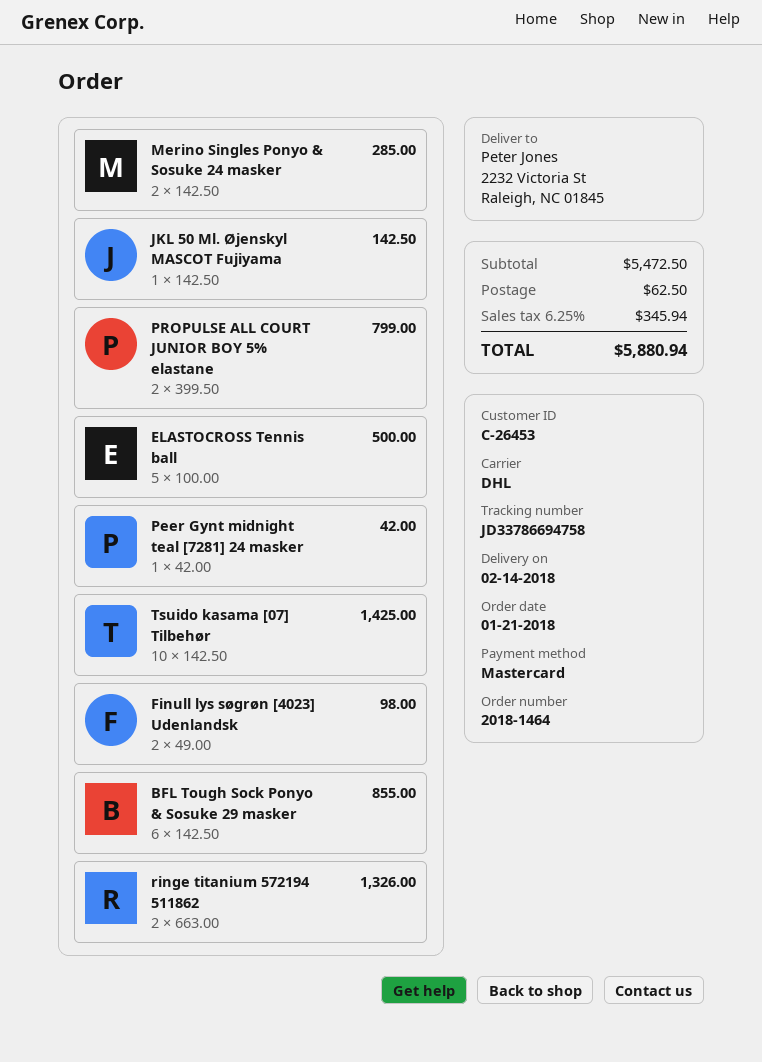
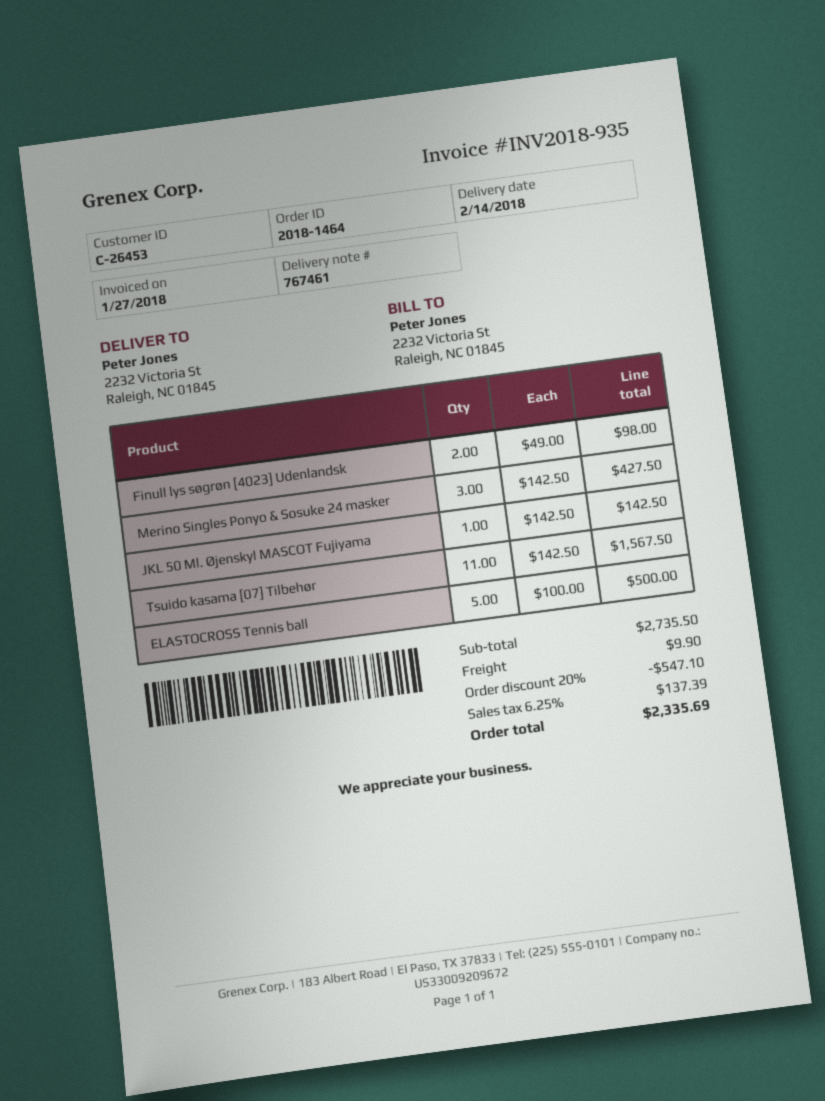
Merino Singles Ponyo & Sosuke 24 masker: 2 x 142.50 = 285.00 -> 3 x 142.50 = 427.50
PROPULSE ALL COURT JUNIOR BOY 5% elastane: 2 x 399.50 = 799.00 -> none
Peer Gynt midnight teal [7281] 24 masker: 1 x 42.00 = 42.00 -> none
Tsuido kasama [07] Tilbehør: 10 x 142.50 = 1425.00 -> 11 x 142.50 = 1567.50
BFL Tough Sock Ponyo & Sosuke 29 masker: 6 x 142.50 = 855.00 -> none
ringe titanium 572194 511862: 2 x 663.00 = 1326.00 -> none
subtotal: 5472.50 -> 2735.50
discount: none -> 20% = 547.10
shipping: 62.50 -> 9.90
tax: 6.25% = 345.94 -> 6.25% = 137.39
total: 5880.94 -> 2335.69

